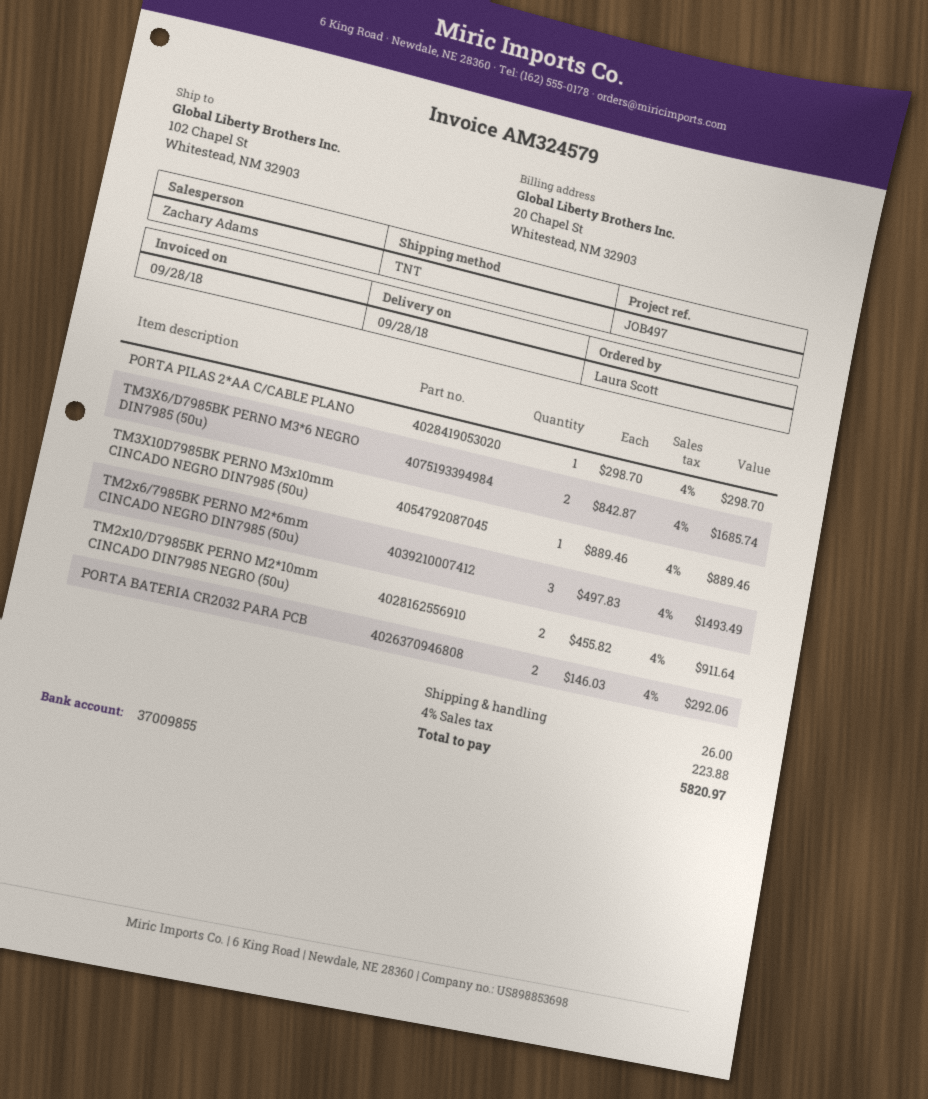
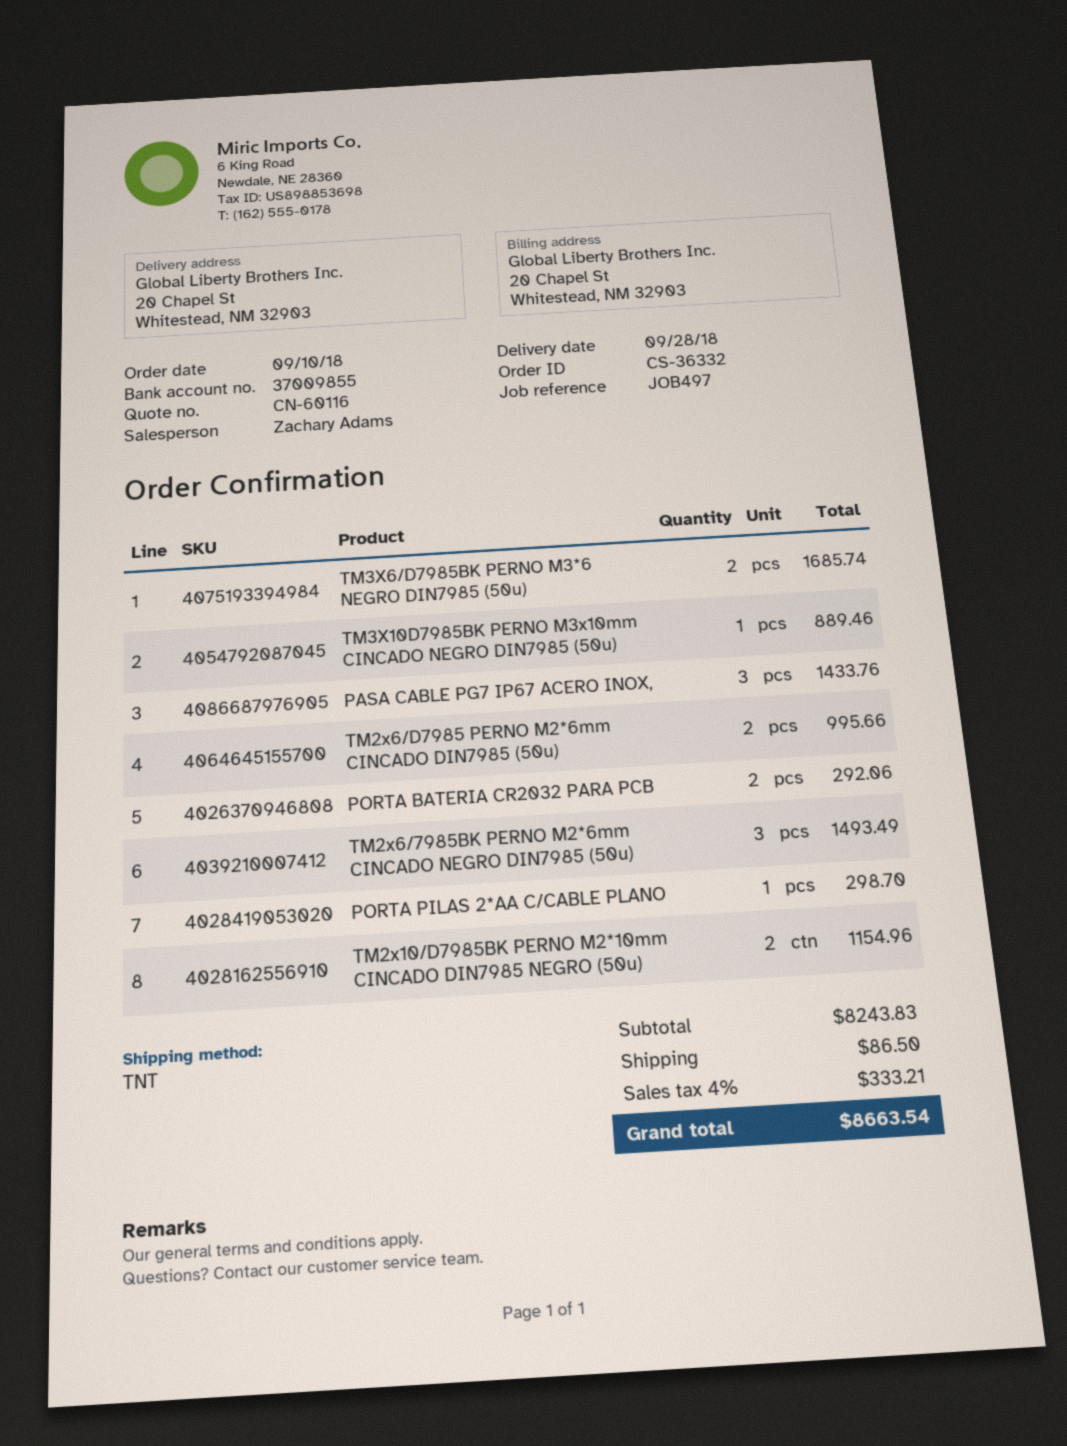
ship to: 102 Chapel St, Whitestead, NM 32903 -> 20 Chapel St, Whitestead, NM 32903
TM2x10/D7985BK PERNO M2*10mm CINCADO DIN7985 NEGRO (50u): 2 for 911.64 -> 2 for 1154.96
PASA CABLE PG7 IP67 ACERO INOX,: none -> 3 for 1433.76
TM2x6/D7985 PERNO M2*6mm CINCADO DIN7985 (50u): none -> 2 for 995.66
shipping: 26.00 -> 86.50
tax: 4% = 223.88 -> 4% = 333.21
total: 5820.97 -> 8663.54

